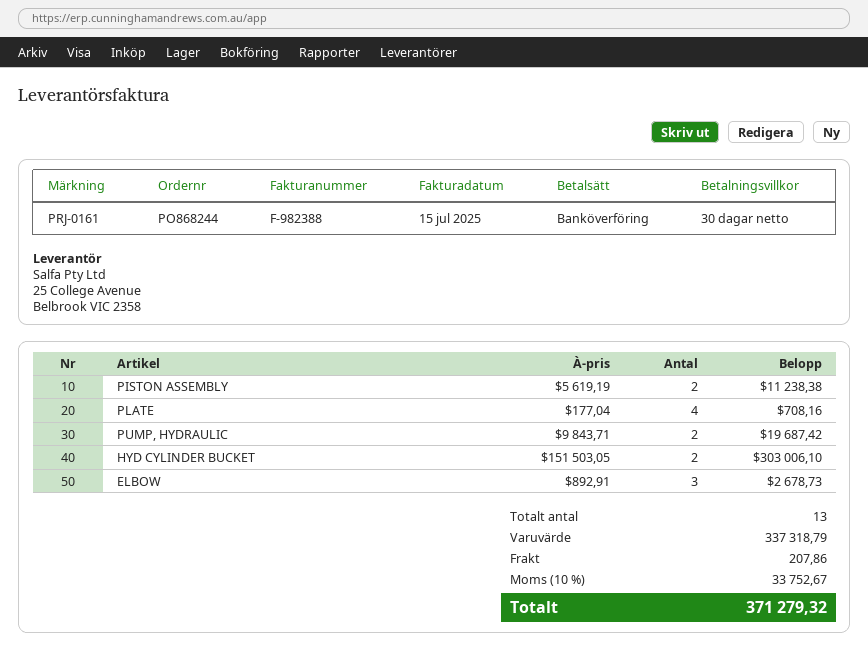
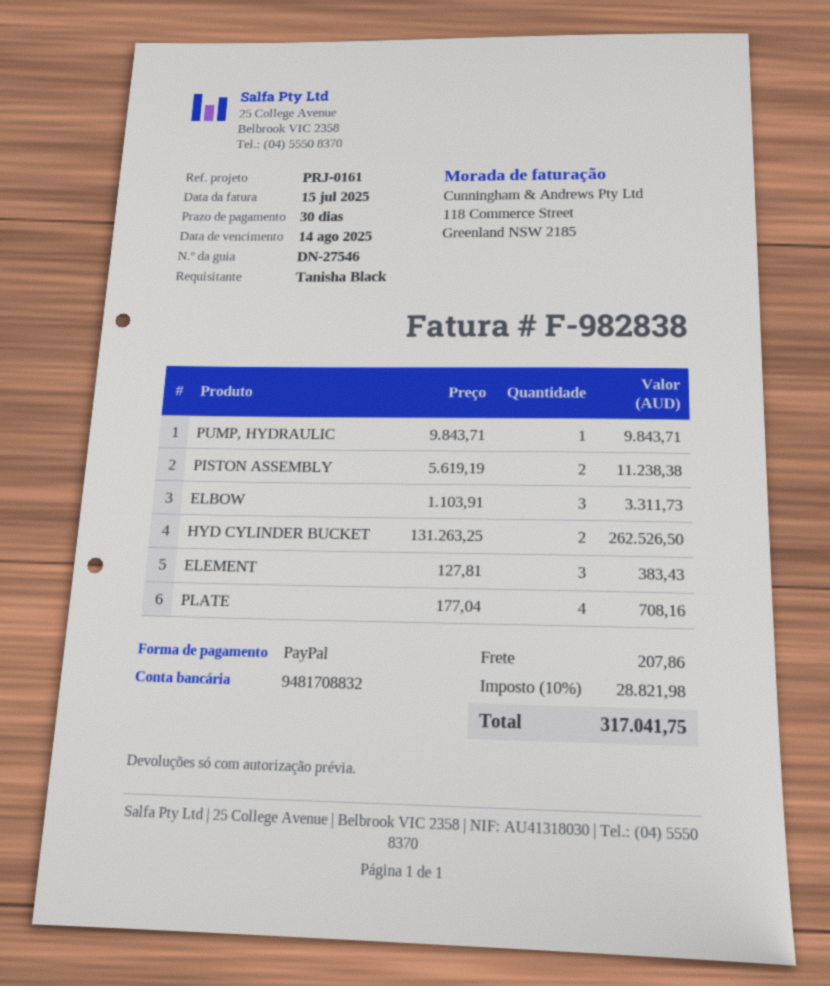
invoice number: F-982388 -> F-982838
payment method: bank transfer -> PayPal
PUMP, HYDRAULIC: 2 x 9843.71 = 19687.42 -> 1 x 9843.71 = 9843.71
HYD CYLINDER BUCKET: 2 x 151503.05 = 303006.10 -> 2 x 131263.25 = 262526.50
ELBOW: 3 x 892.91 = 2678.73 -> 3 x 1103.91 = 3311.73
ELEMENT: none -> 3 x 127.81 = 383.43
tax: 10% = 33752.67 -> 10% = 28821.98
total: 371279.32 -> 317041.75

